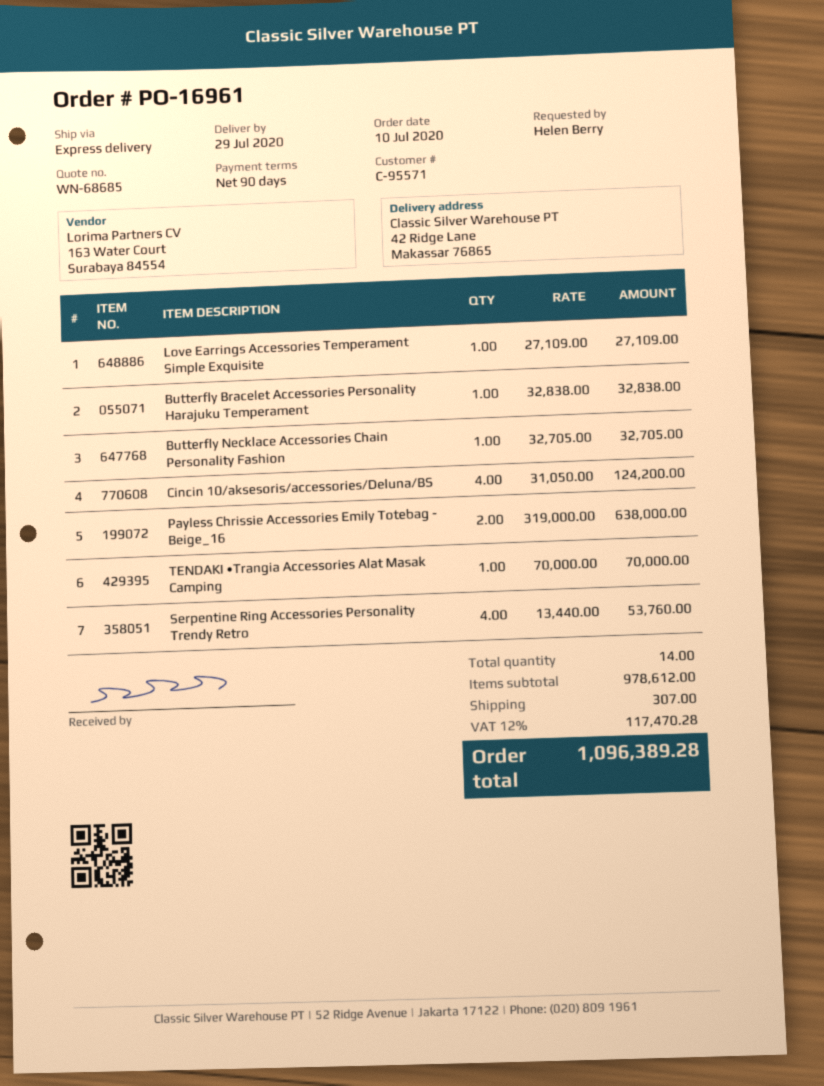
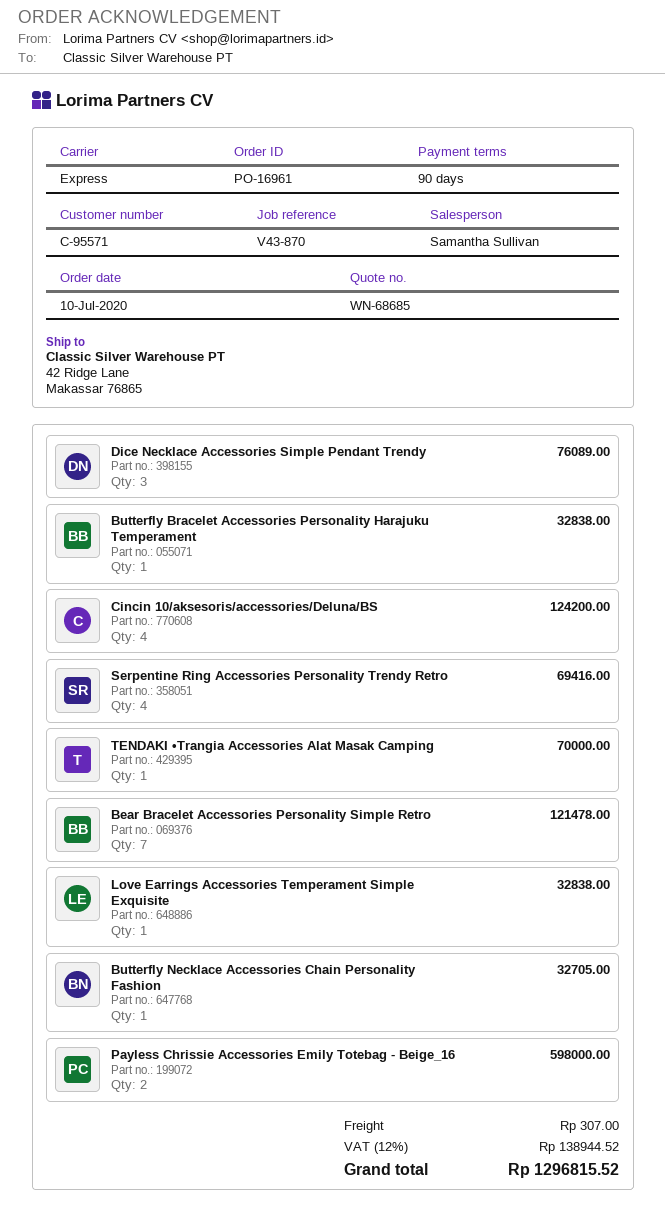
Love Earrings Accessories Temperament Simple Exquisite: 1 for 27109.00 -> 1 for 32838.00
Payless Chrissie Accessories Emily Totebag - Beige_16: 2 for 638000.00 -> 2 for 598000.00
Serpentine Ring Accessories Personality Trendy Retro: 4 for 53760.00 -> 4 for 69416.00
Dice Necklace Accessories Simple Pendant Trendy: none -> 3 for 76089.00
Bear Bracelet Accessories Personality Simple Retro: none -> 7 for 121478.00
tax: 12% = 117470.28 -> 12% = 138944.52
total: 1096389.28 -> 1296815.52

